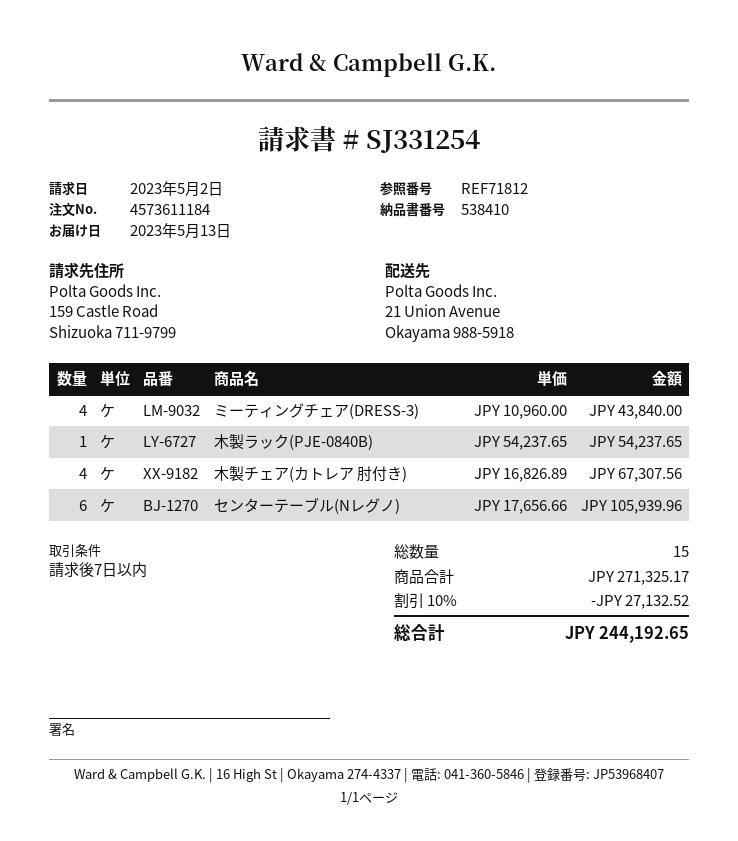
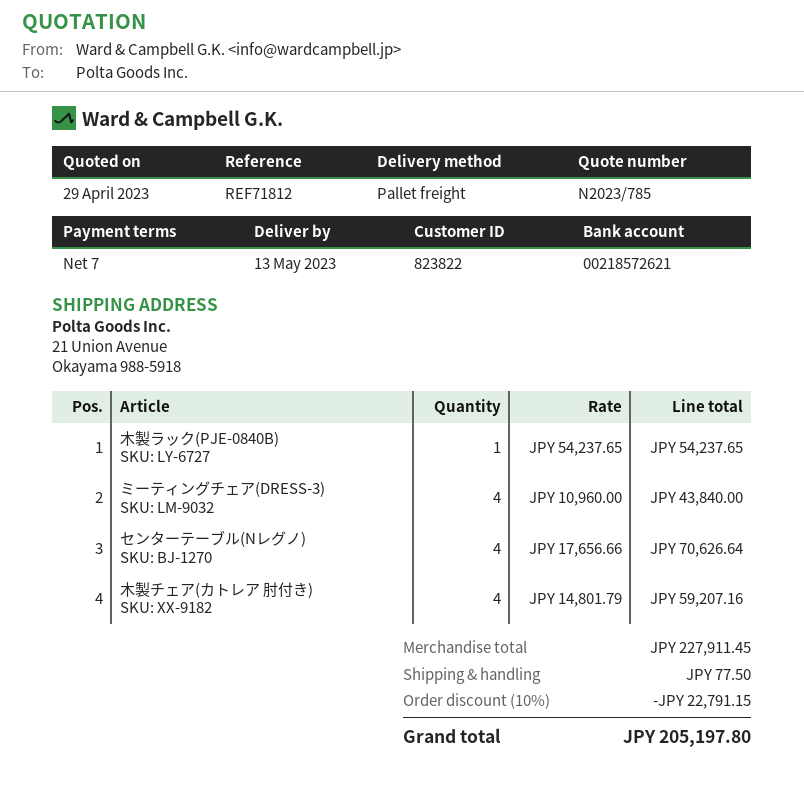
木製チェア(カトレア 肘付き): 4 x 16826.89 = 67307.56 -> 4 x 14801.79 = 59207.16
センターテーブル(Nレグノ): 6 x 17656.66 = 105939.96 -> 4 x 17656.66 = 70626.64
subtotal: 271325.17 -> 227911.45
discount: 10% = 27132.52 -> 10% = 22791.15
shipping: none -> 77.50
total: 244192.65 -> 205197.80

